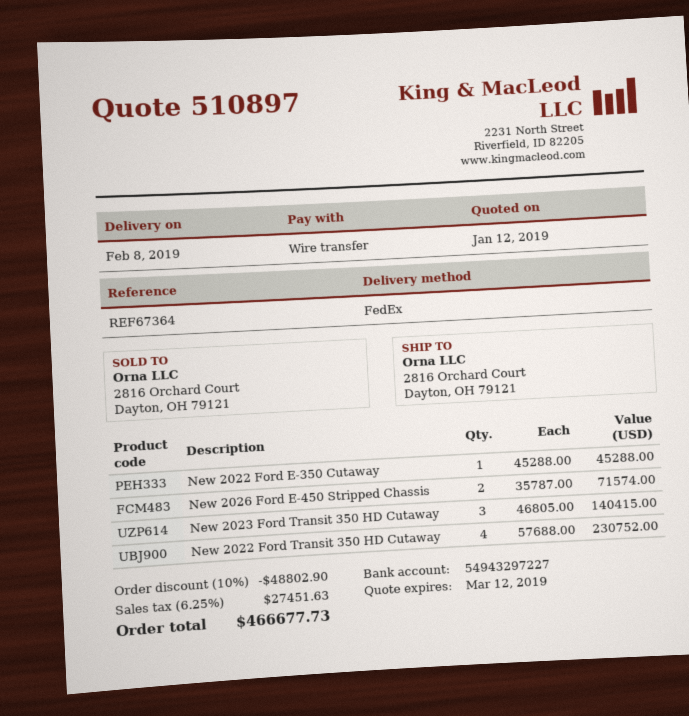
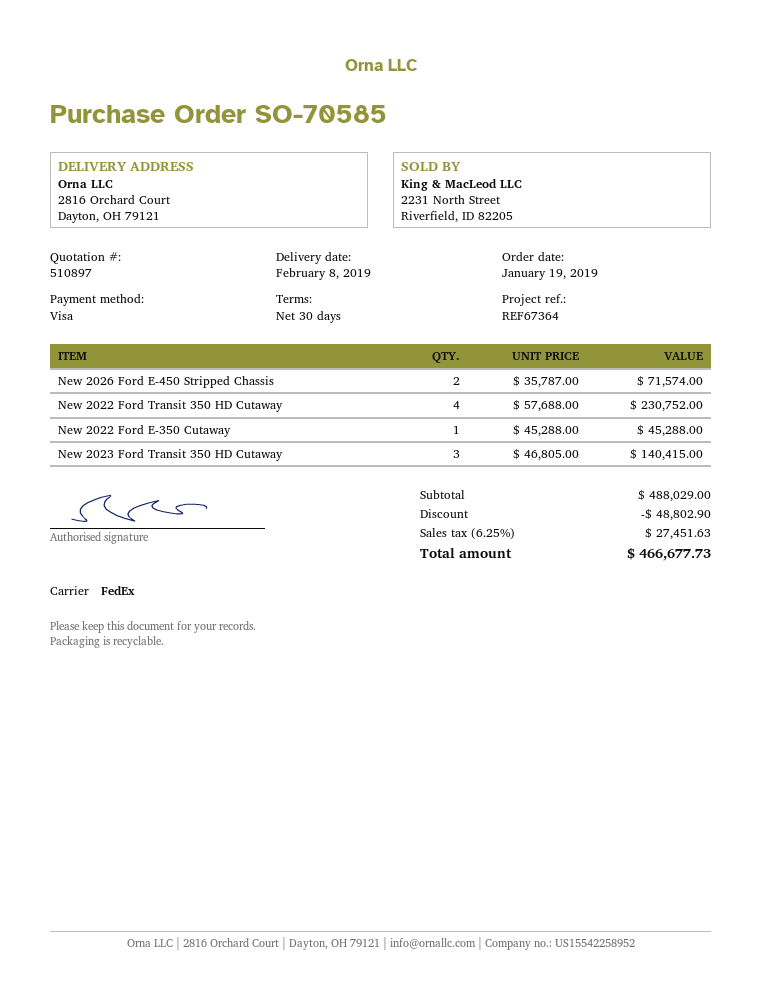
payment method: bank transfer -> Visa

